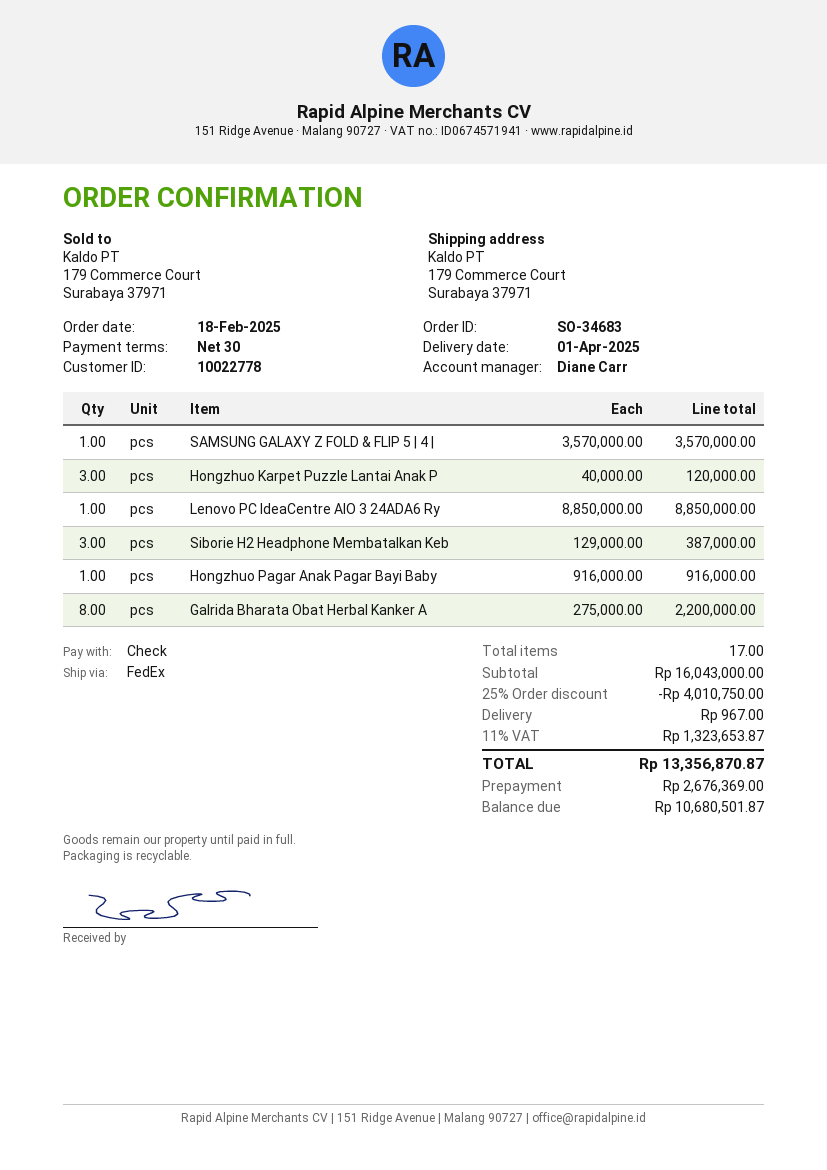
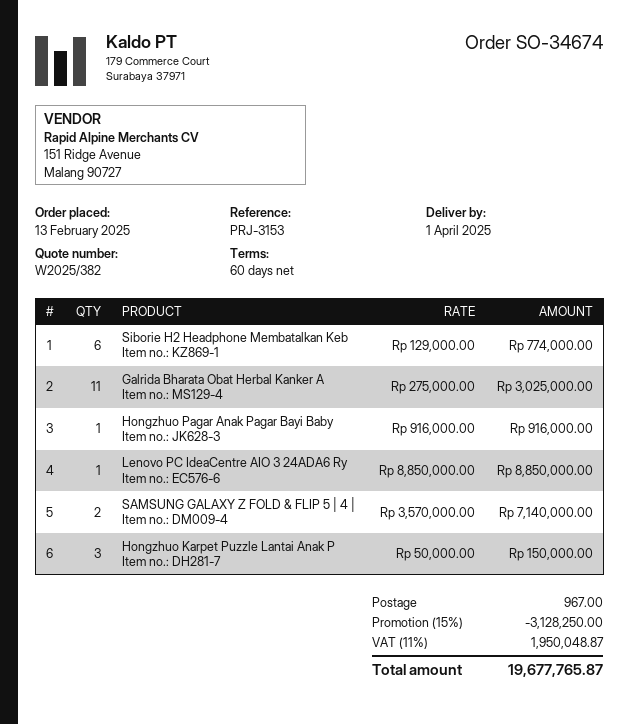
order number: SO-34683 -> SO-34674
order date: 2025-02-18 -> 2025-02-13
payment terms: 30 days -> 60 days
SAMSUNG GALAXY Z FOLD & FLIP 5 | 4 |: 1 x 3570000.00 = 3570000.00 -> 2 x 3570000.00 = 7140000.00
Hongzhuo Karpet Puzzle Lantai Anak P: 3 x 40000.00 = 120000.00 -> 3 x 50000.00 = 150000.00
Siborie H2 Headphone Membatalkan Keb: 3 x 129000.00 = 387000.00 -> 6 x 129000.00 = 774000.00
Galrida Bharata Obat Herbal Kanker A: 8 x 275000.00 = 2200000.00 -> 11 x 275000.00 = 3025000.00
discount: 25% = 4010750.00 -> 15% = 3128250.00
tax: 11% = 1323653.87 -> 11% = 1950048.87
total: 13356870.87 -> 19677765.87

